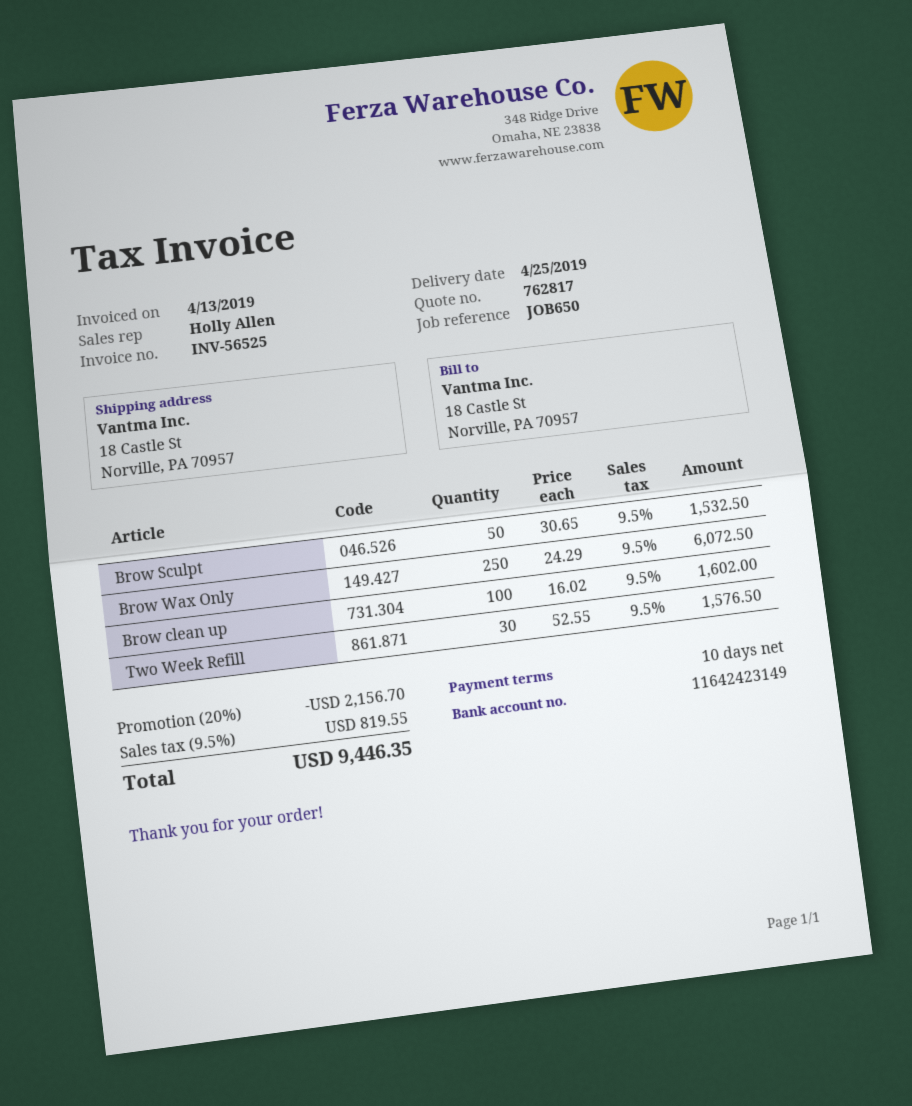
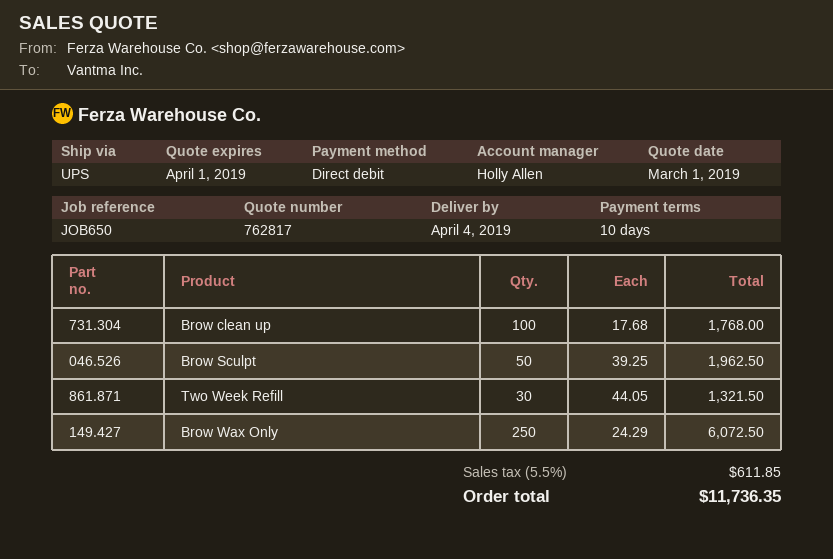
delivery date: 2019-04-25 -> 2019-04-04
Brow Sculpt: 50 x 30.65 = 1532.50 -> 50 x 39.25 = 1962.50
Brow clean up: 100 x 16.02 = 1602.00 -> 100 x 17.68 = 1768.00
Two Week Refill: 30 x 52.55 = 1576.50 -> 30 x 44.05 = 1321.50
discount: 20% = 2156.70 -> none
tax: 9.5% = 819.55 -> 5.5% = 611.85
total: 9446.35 -> 11736.35

